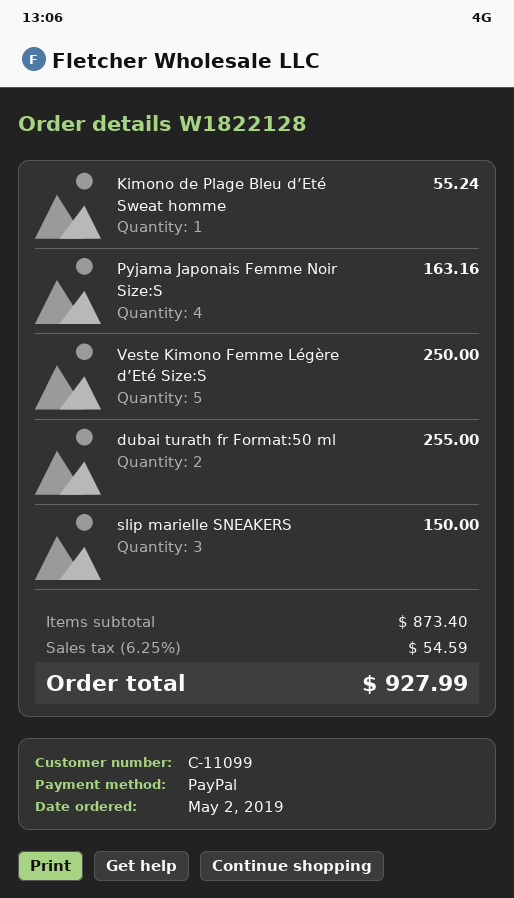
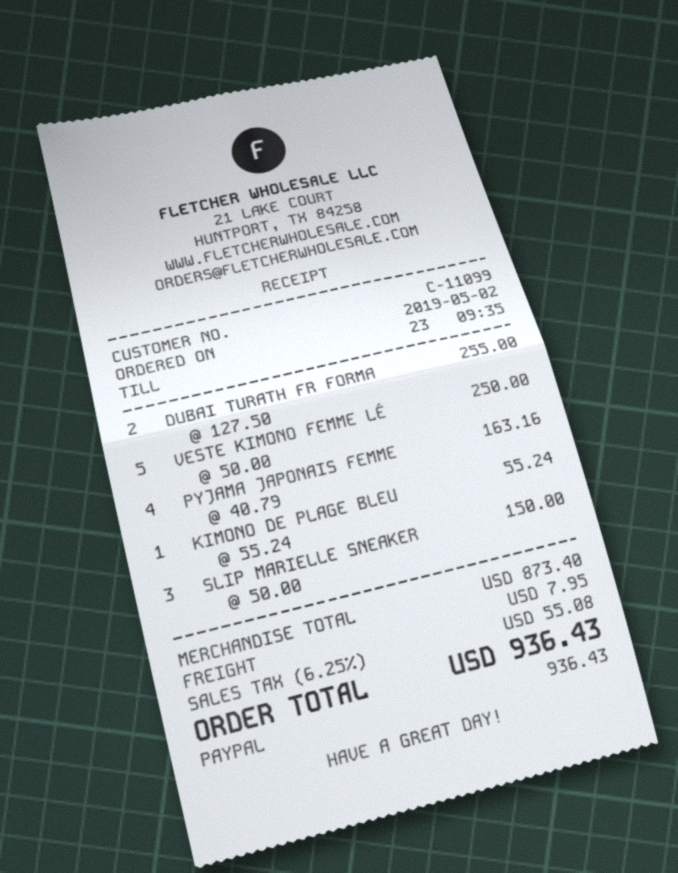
shipping: none -> 7.95
tax: 6.25% = 54.59 -> 6.25% = 55.08
total: 927.99 -> 936.43

